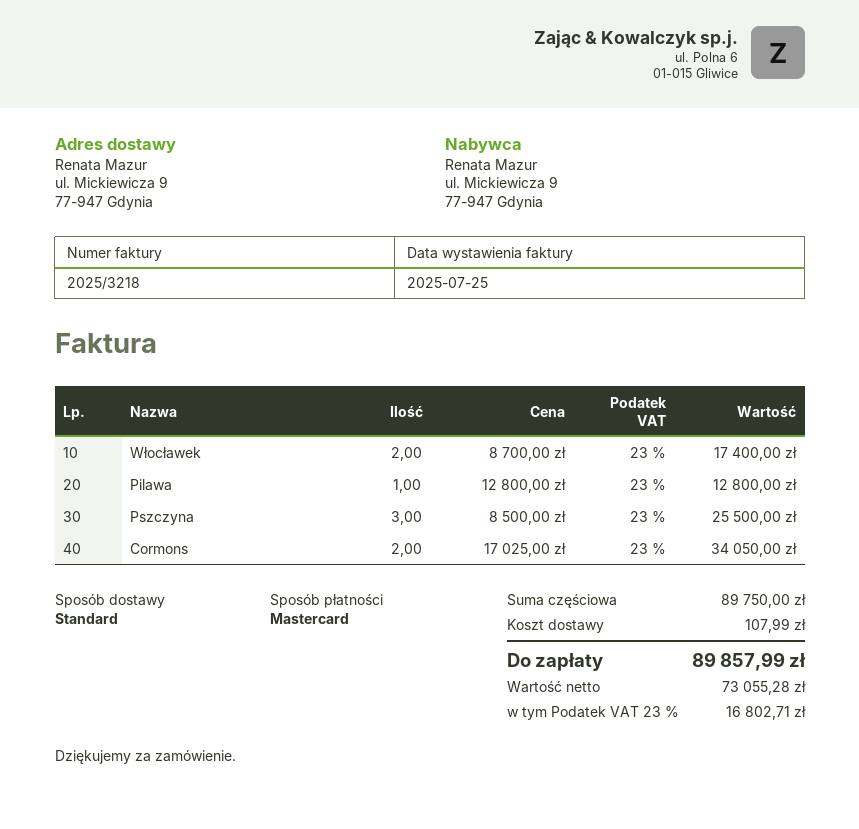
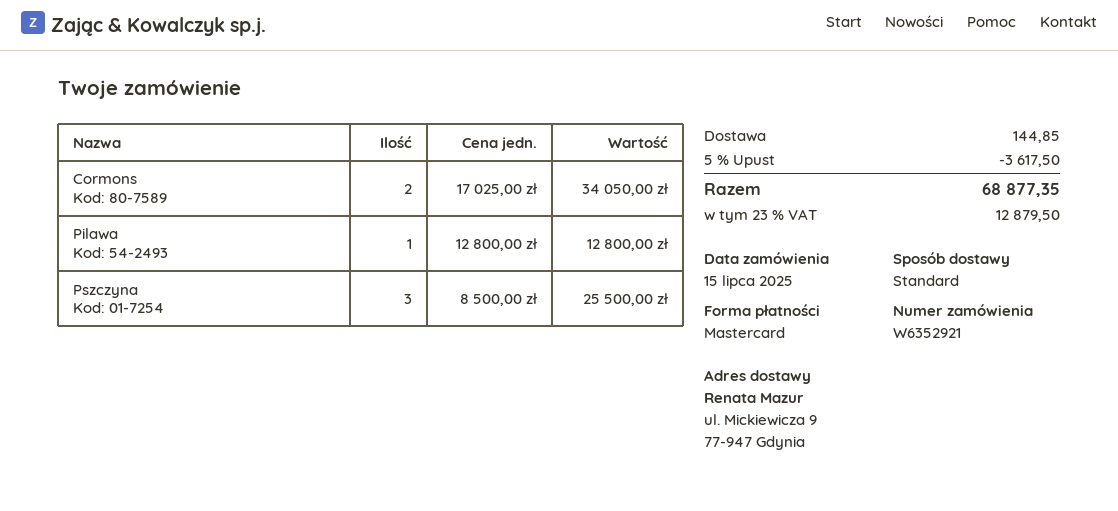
Włocławek: 2 x 8700.00 = 17400.00 -> none
discount: none -> 5% = 3617.50
shipping: 107.99 -> 144.85
tax: 23% = 16802.71 -> 23% = 12879.50
total: 89857.99 -> 68877.35

